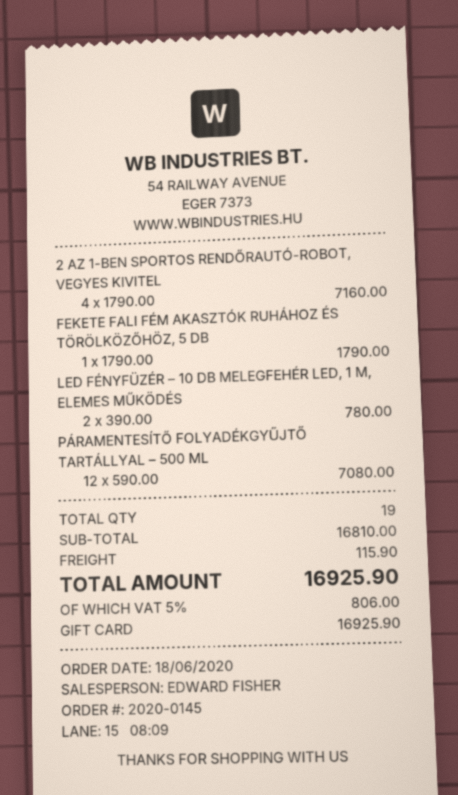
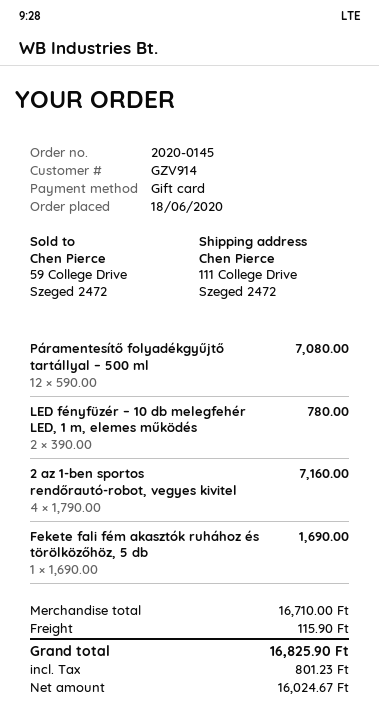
FEKETE FALI FÉM AKASZTÓK RUHÁHOZ ÉS TÖRÖLKÖZŐHÖZ, 5 DB: 1 x 1790.00 = 1790.00 -> 1 x 1690.00 = 1690.00
subtotal: 16810.00 -> 16710.00
tax: 806.00 -> 801.23
total: 16925.90 -> 16825.90

